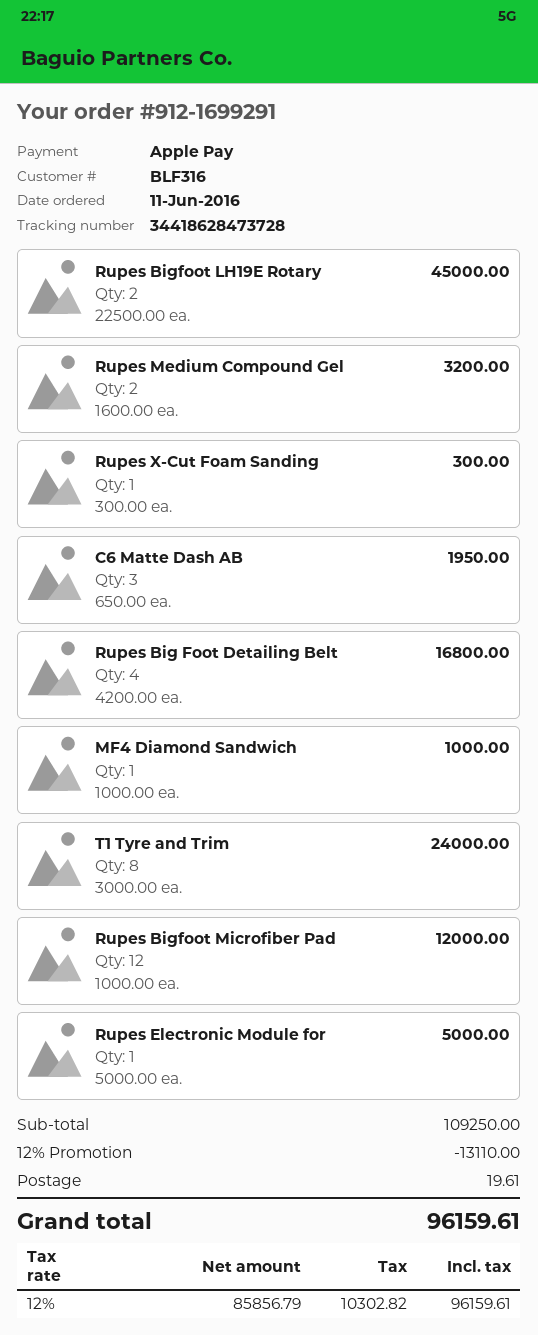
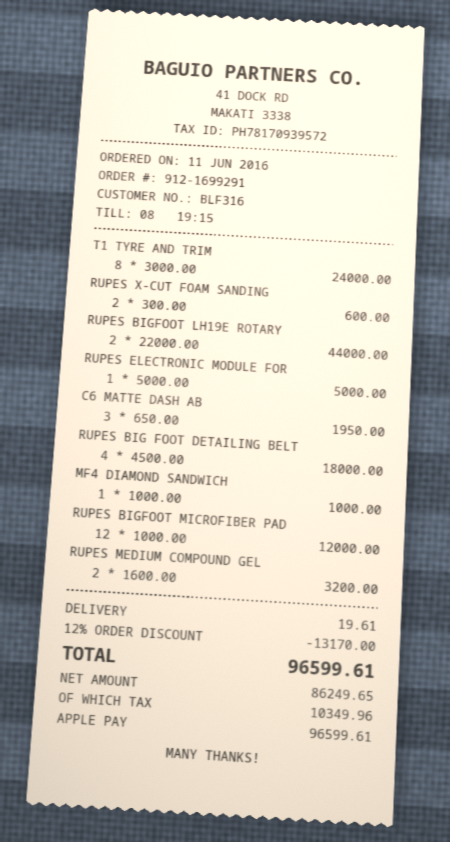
Rupes Bigfoot LH19E Rotary: 2 x 22500.00 = 45000.00 -> 2 x 22000.00 = 44000.00
Rupes X-Cut Foam Sanding: 1 x 300.00 = 300.00 -> 2 x 300.00 = 600.00
Rupes Big Foot Detailing Belt: 4 x 4200.00 = 16800.00 -> 4 x 4500.00 = 18000.00
discount: 12% = 13110.00 -> 12% = 13170.00
net: 85856.79 -> 86249.65
tax: 10302.82 -> 10349.96
total: 96159.61 -> 96599.61

